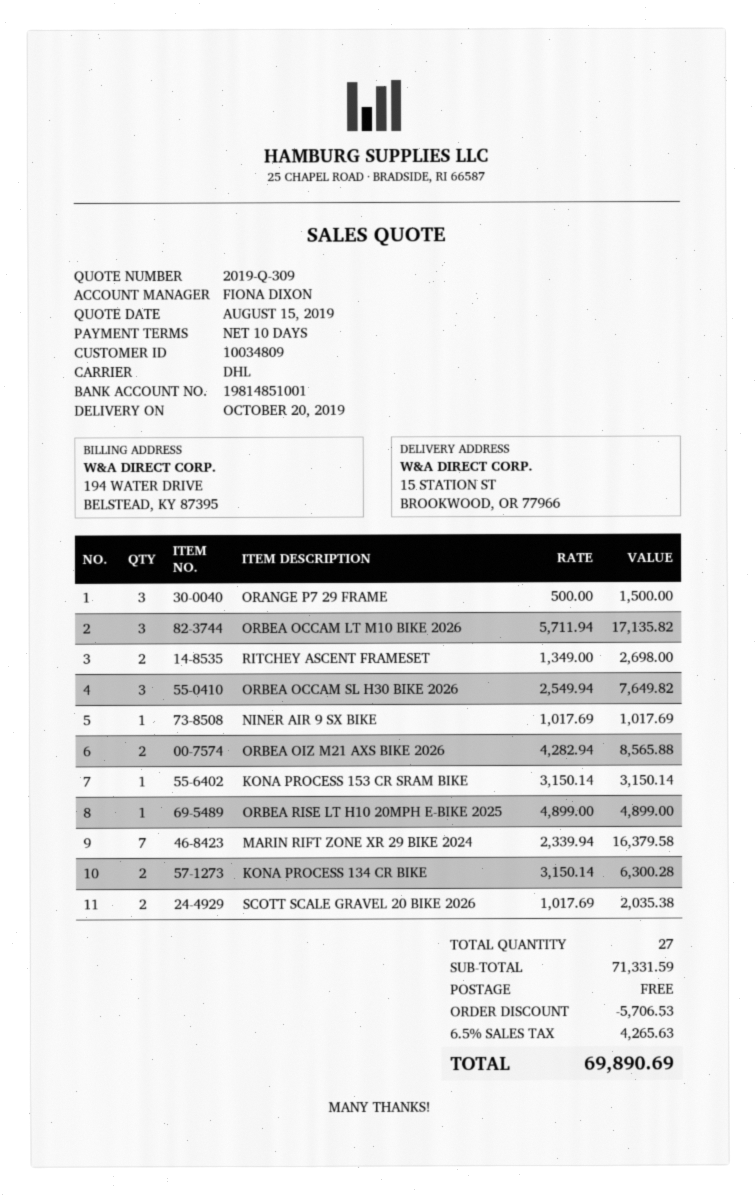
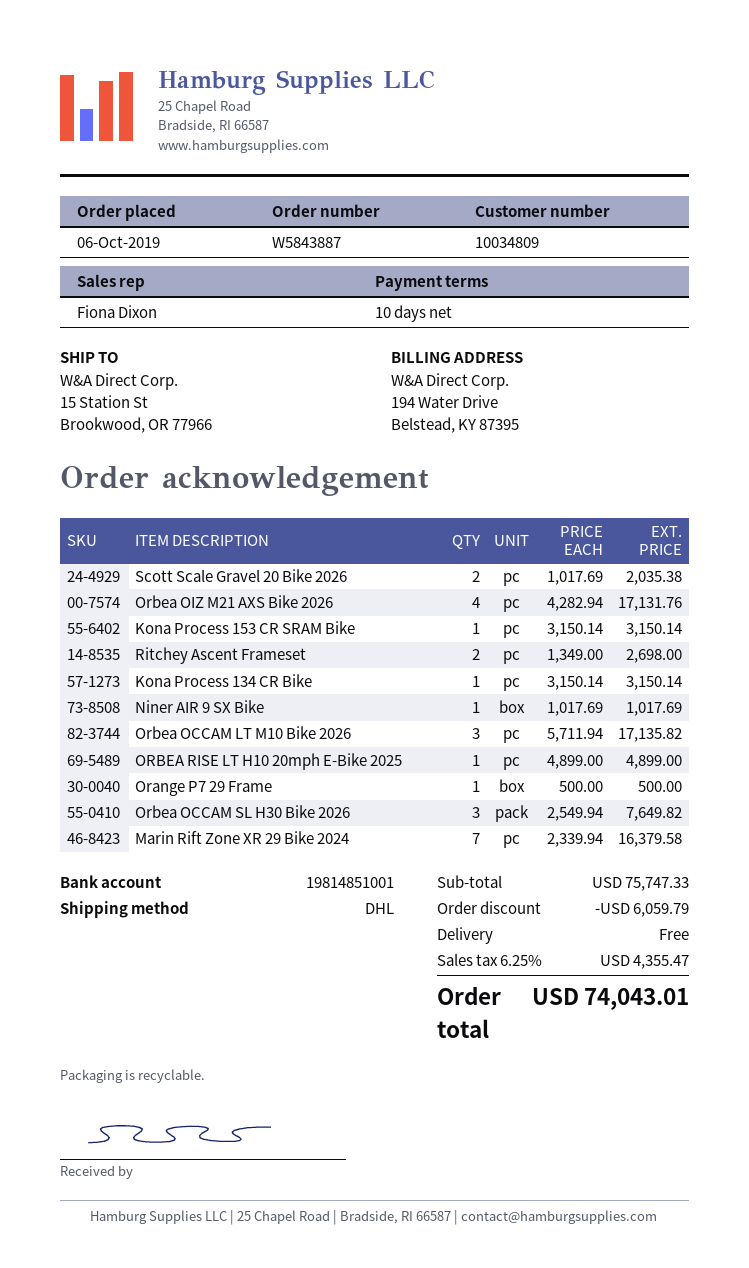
ORANGE P7 29 FRAME: 3 x 500.00 = 1500.00 -> 1 x 500.00 = 500.00
ORBEA OIZ M21 AXS BIKE 2026: 2 x 4282.94 = 8565.88 -> 4 x 4282.94 = 17131.76
KONA PROCESS 134 CR BIKE: 2 x 3150.14 = 6300.28 -> 1 x 3150.14 = 3150.14
subtotal: 71331.59 -> 75747.33
discount: 5706.53 -> 6059.79
tax: 6.5% = 4265.63 -> 6.25% = 4355.47
total: 69890.69 -> 74043.01

